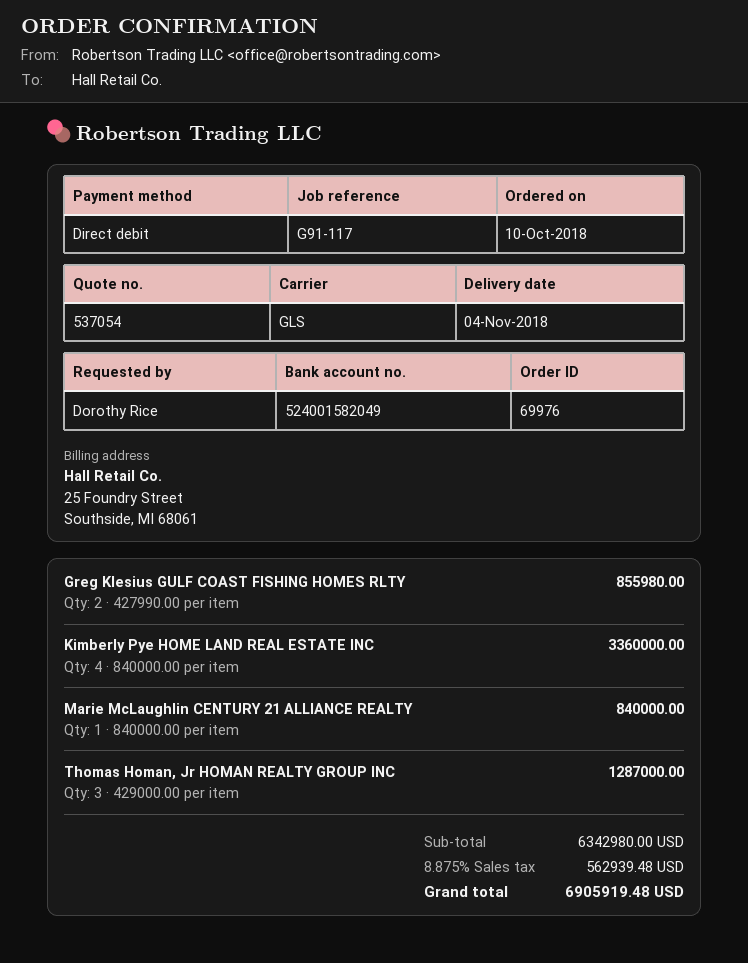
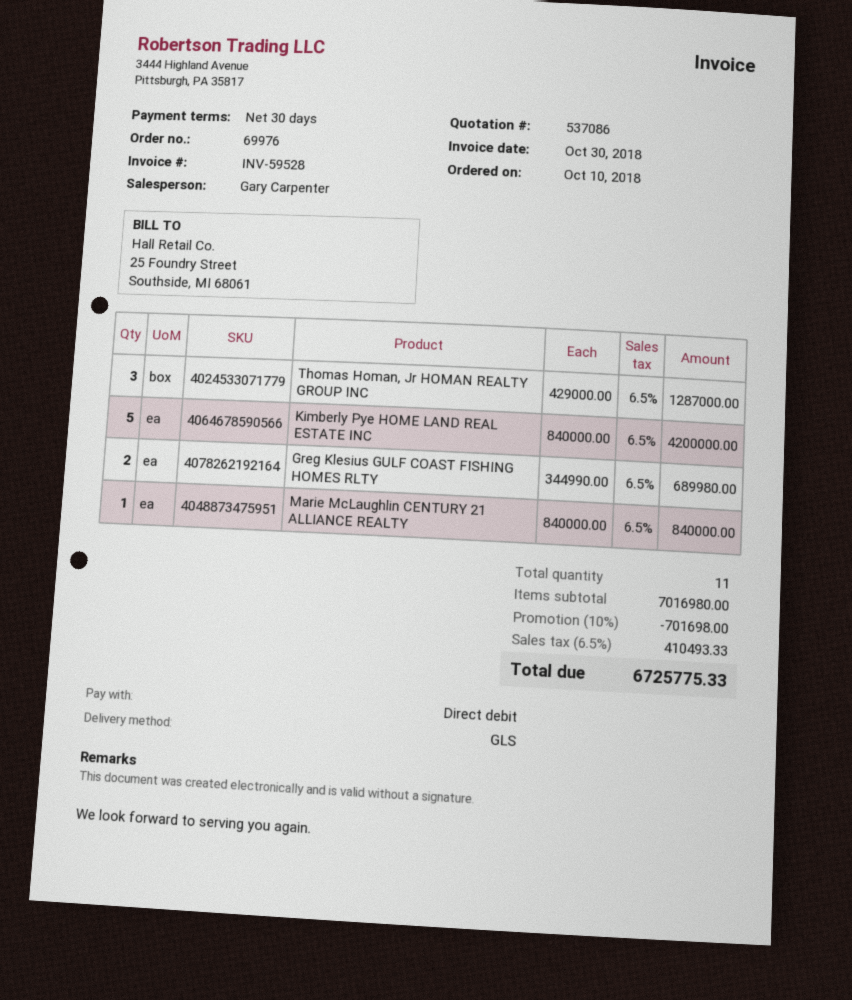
quote number: 537054 -> 537086
Greg Klesius GULF COAST FISHING HOMES RLTY: 2 x 427990.00 = 855980.00 -> 2 x 344990.00 = 689980.00
Kimberly Pye HOME LAND REAL ESTATE INC: 4 x 840000.00 = 3360000.00 -> 5 x 840000.00 = 4200000.00
subtotal: 6342980.00 -> 7016980.00
discount: none -> 10% = 701698.00
tax: 8.875% = 562939.48 -> 6.5% = 410493.33
total: 6905919.48 -> 6725775.33

